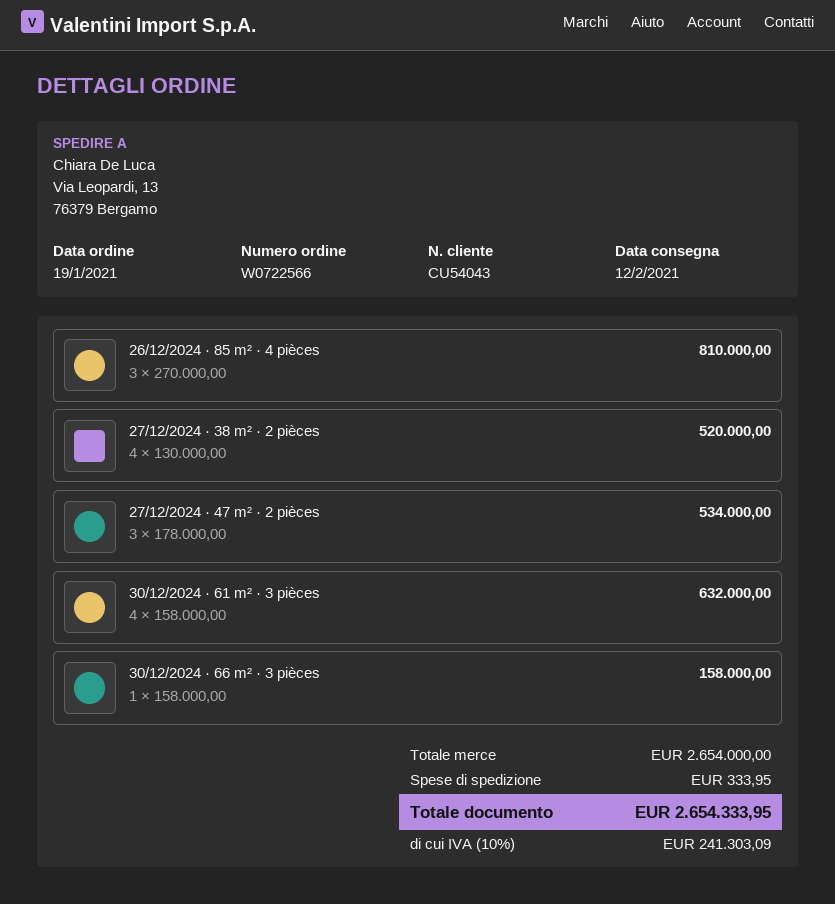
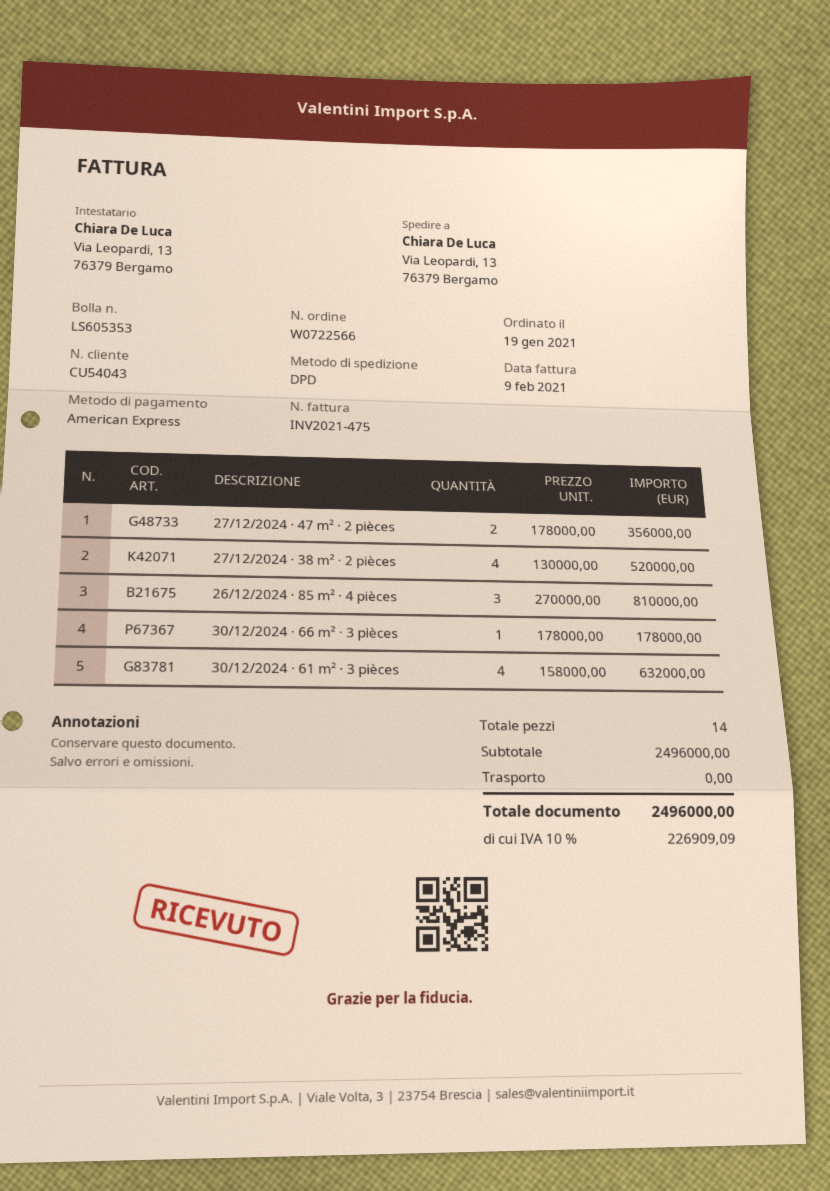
27/12/2024 · 47 m² · 2 pièces: 3 x 178000.00 = 534000.00 -> 2 x 178000.00 = 356000.00
30/12/2024 · 66 m² · 3 pièces: 1 x 158000.00 = 158000.00 -> 1 x 178000.00 = 178000.00
subtotal: 2654000.00 -> 2496000.00
shipping: 333.95 -> 0.00
tax: 10% = 241303.09 -> 10% = 226909.09
total: 2654333.95 -> 2496000.00

